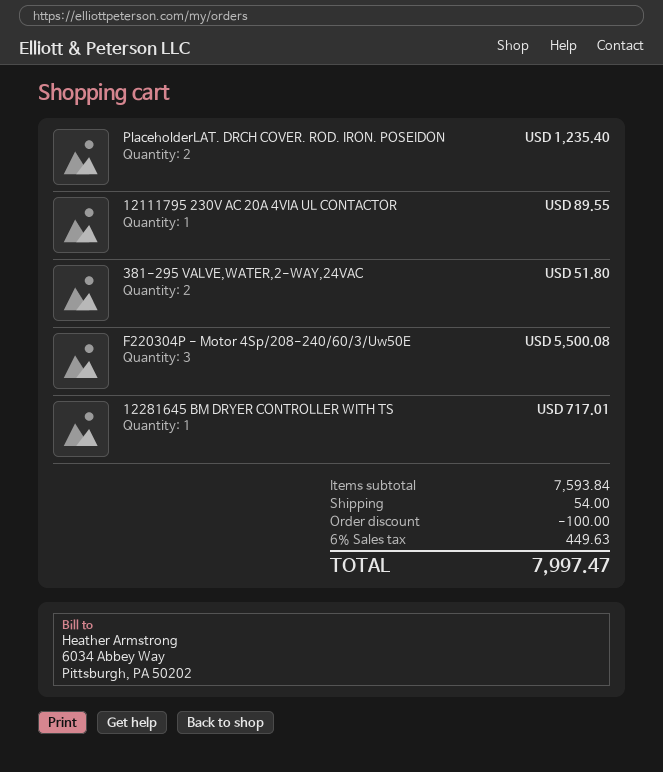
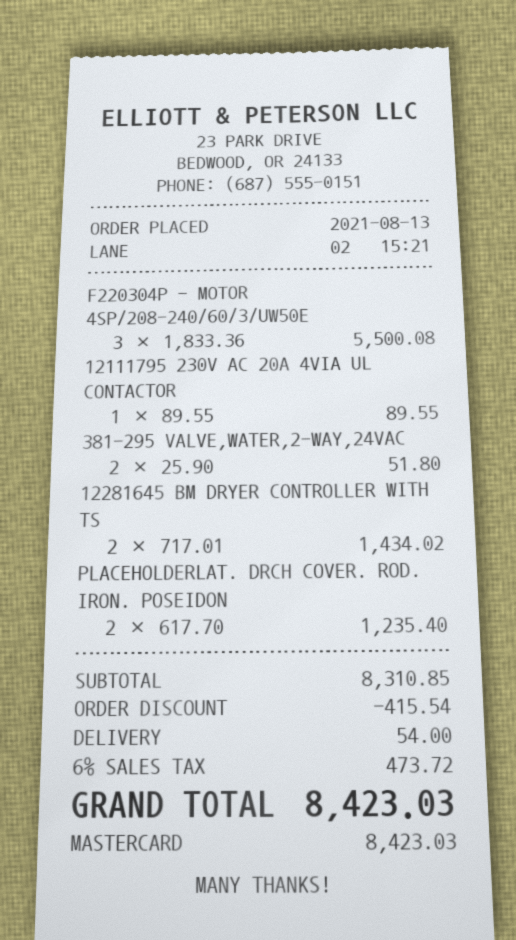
12281645 BM DRYER CONTROLLER WITH TS: 1 for 717.01 -> 2 for 1434.02
subtotal: 7593.84 -> 8310.85
discount: 100.00 -> 415.54
tax: 6% = 449.63 -> 6% = 473.72
total: 7997.47 -> 8423.03

